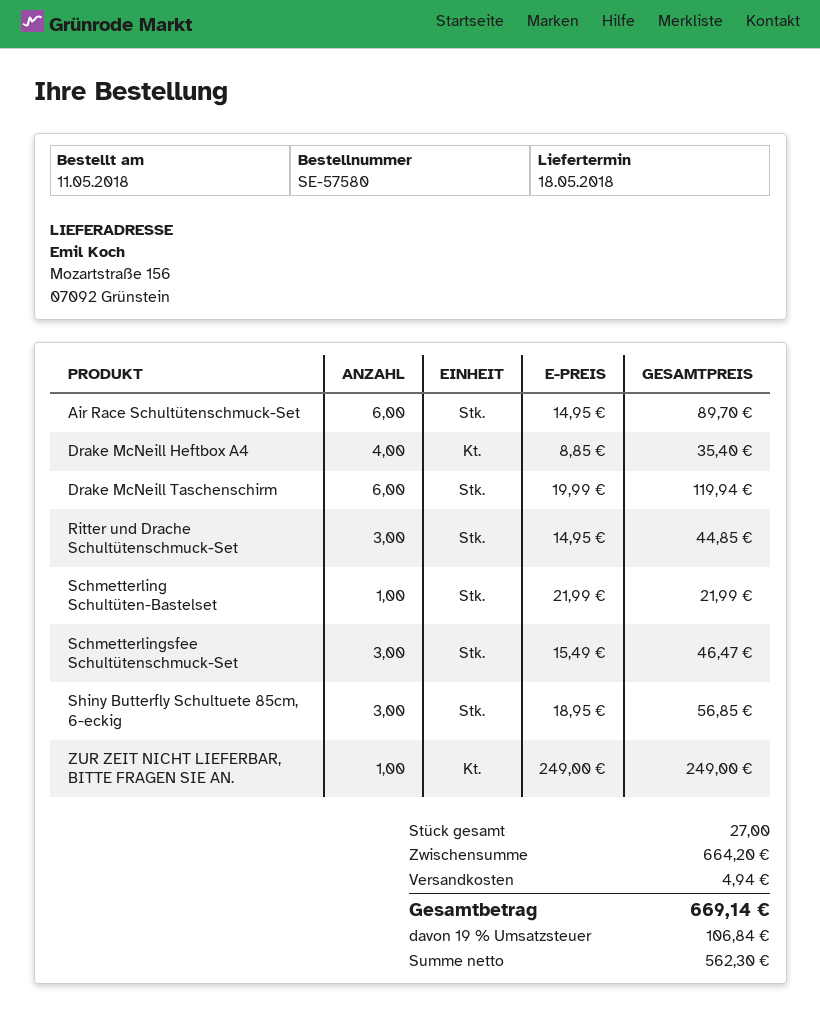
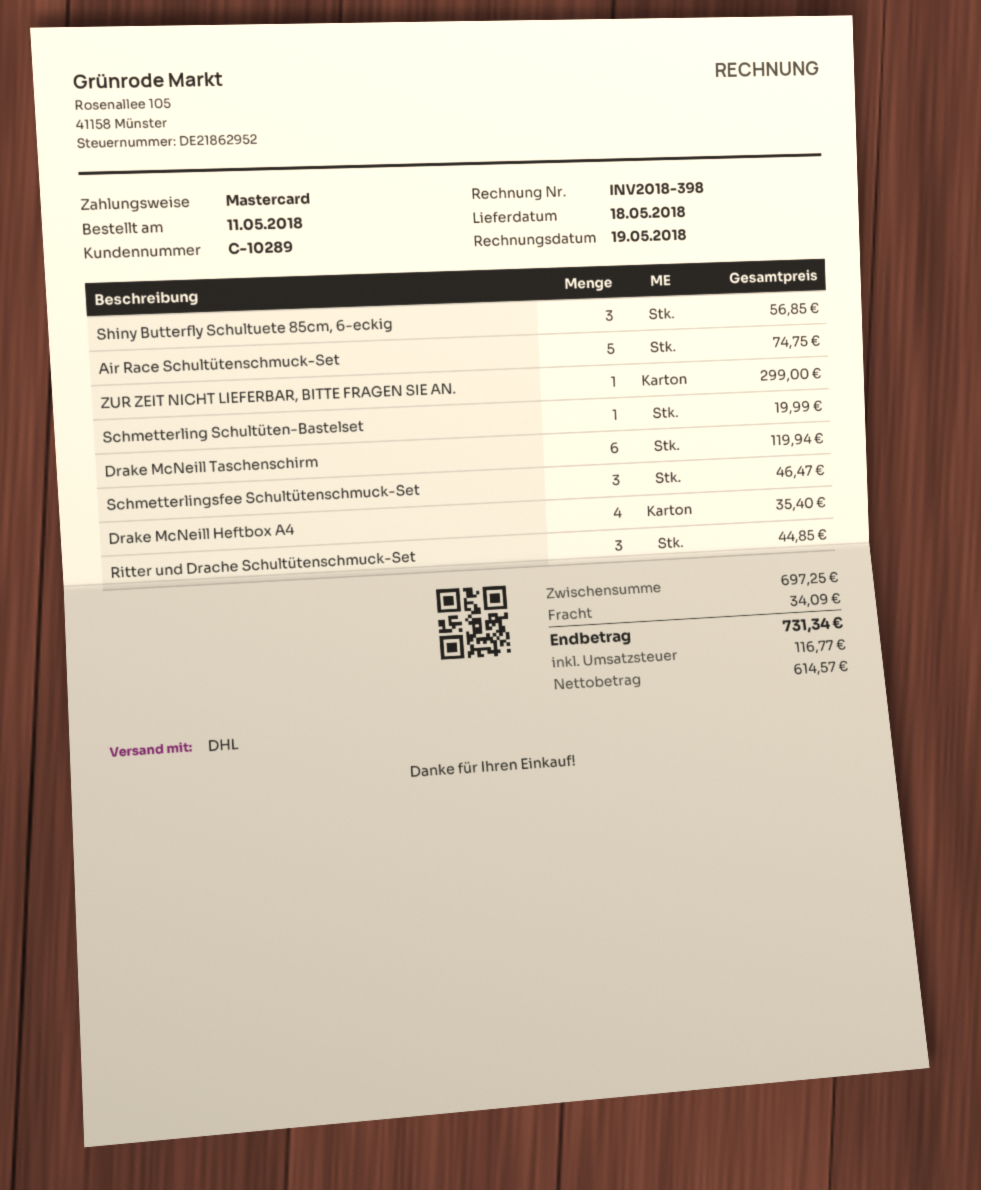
Air Race Schultütenschmuck-Set: 6 for 89.70 -> 5 for 74.75
Schmetterling Schultüten-Bastelset: 1 for 21.99 -> 1 for 19.99
ZUR ZEIT NICHT LIEFERBAR, BITTE FRAGEN SIE AN.: 1 for 249.00 -> 1 for 299.00
subtotal: 664.20 -> 697.25
shipping: 4.94 -> 34.09
net: 562.30 -> 614.57
tax: 106.84 -> 116.77
total: 669.14 -> 731.34

